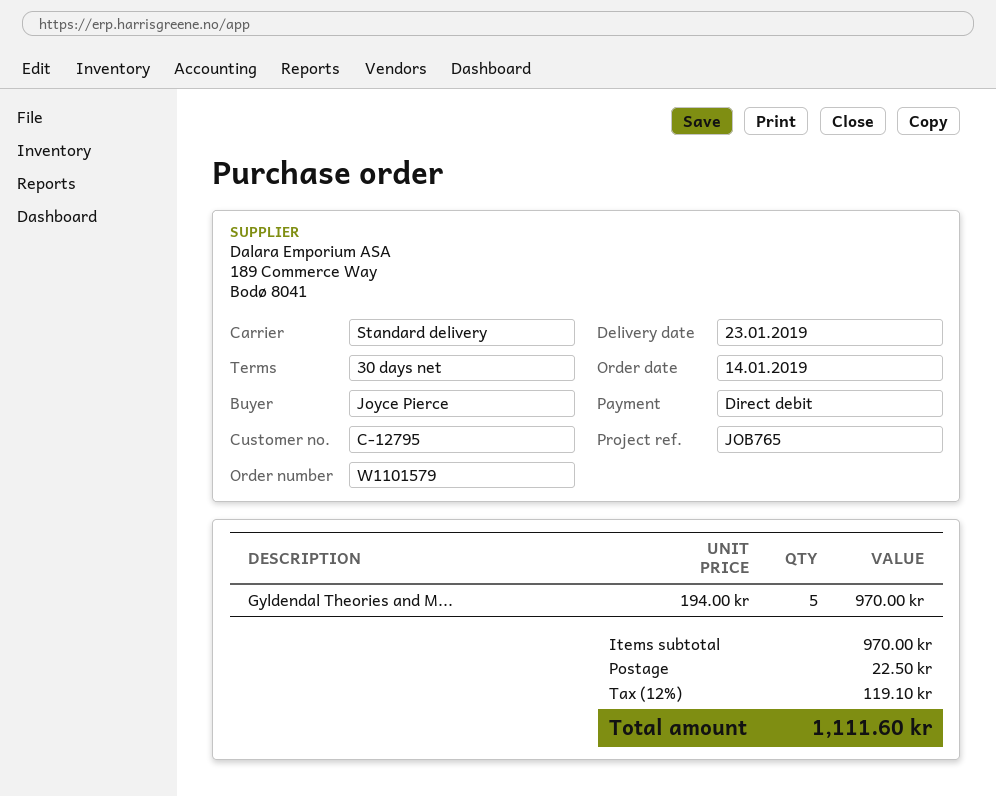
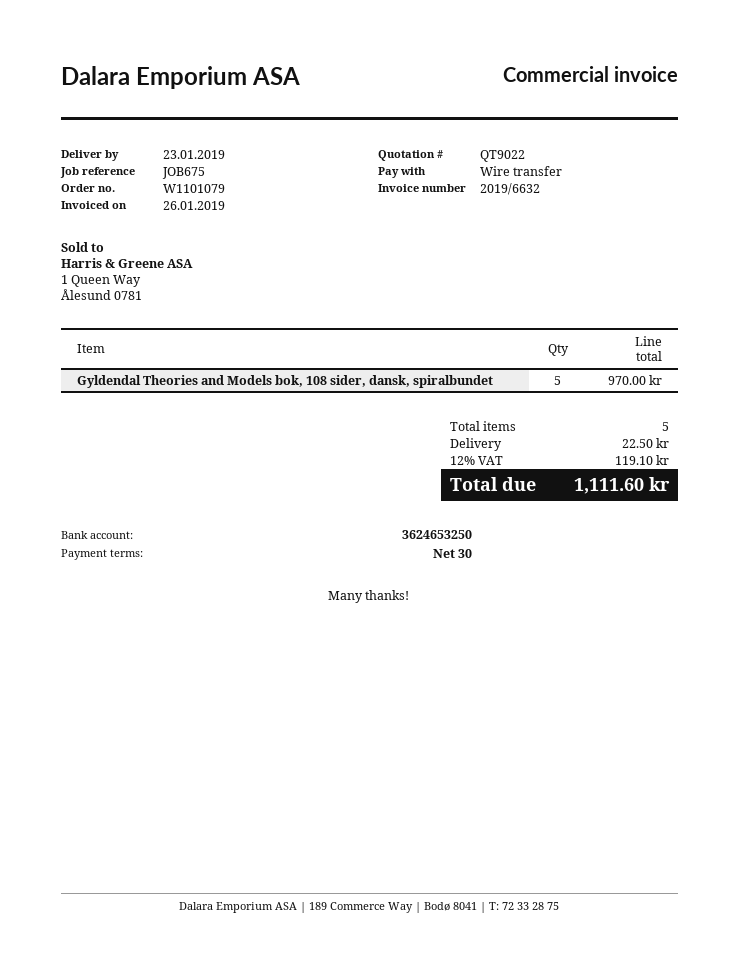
order number: W1101579 -> W1101079
reference: JOB765 -> JOB675
payment method: direct debit -> bank transfer

